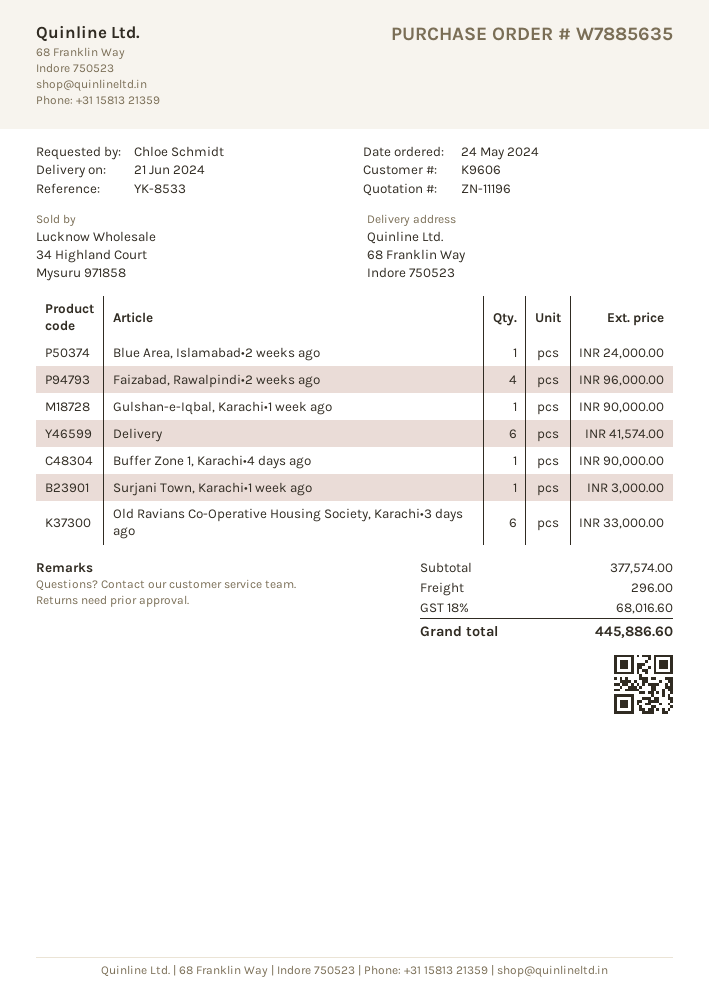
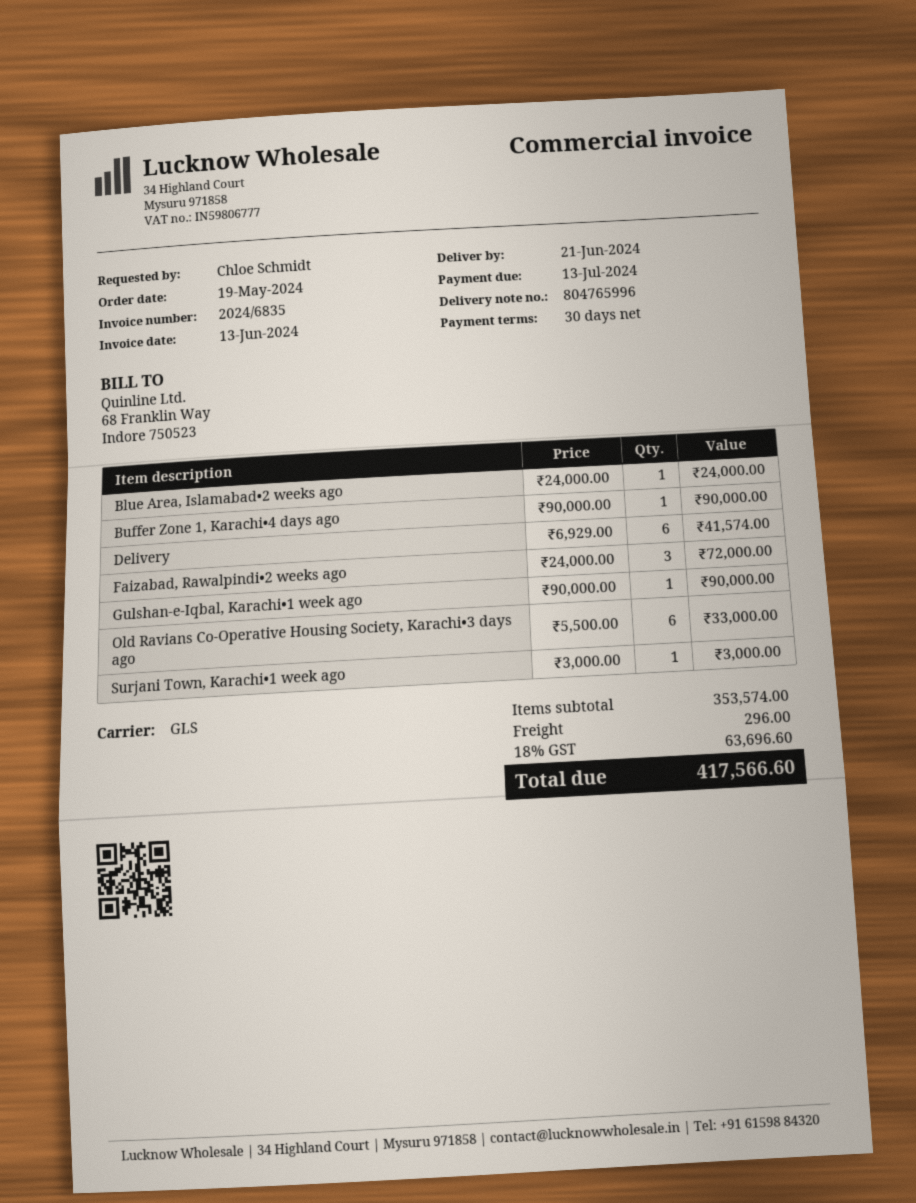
order date: 2024-05-24 -> 2024-05-19
Faizabad, Rawalpindi•2 weeks ago: 4 for 96000.00 -> 3 for 72000.00
subtotal: 377574.00 -> 353574.00
tax: 18% = 68016.60 -> 18% = 63696.60
total: 445886.60 -> 417566.60

